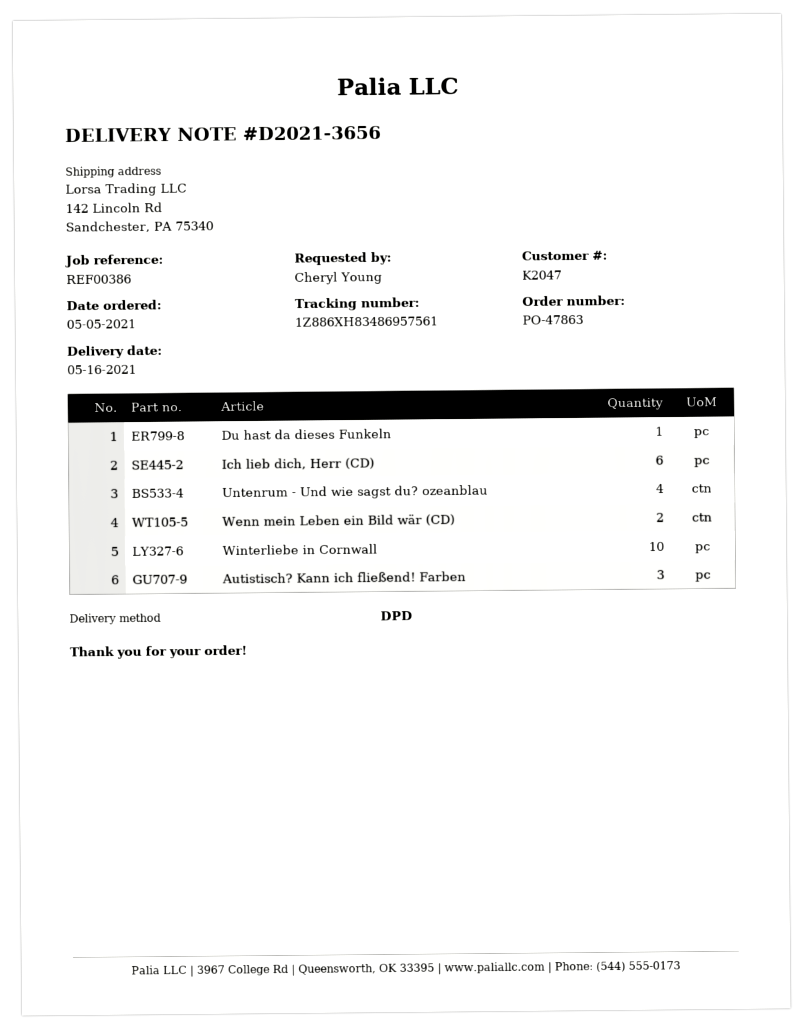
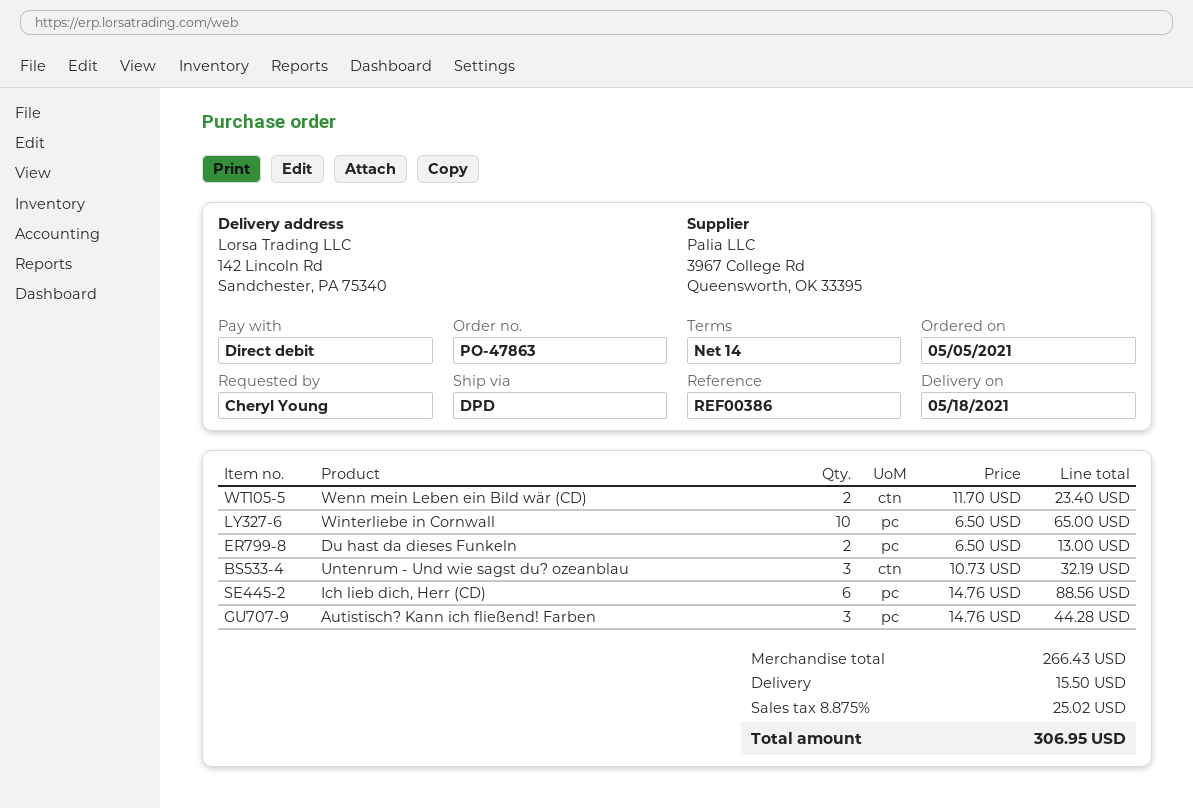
delivery date: 2021-05-16 -> 2021-05-18
Du hast da dieses Funkeln: 1 -> 2
Untenrum - Und wie sagst du? ozeanblau: 4 -> 3

